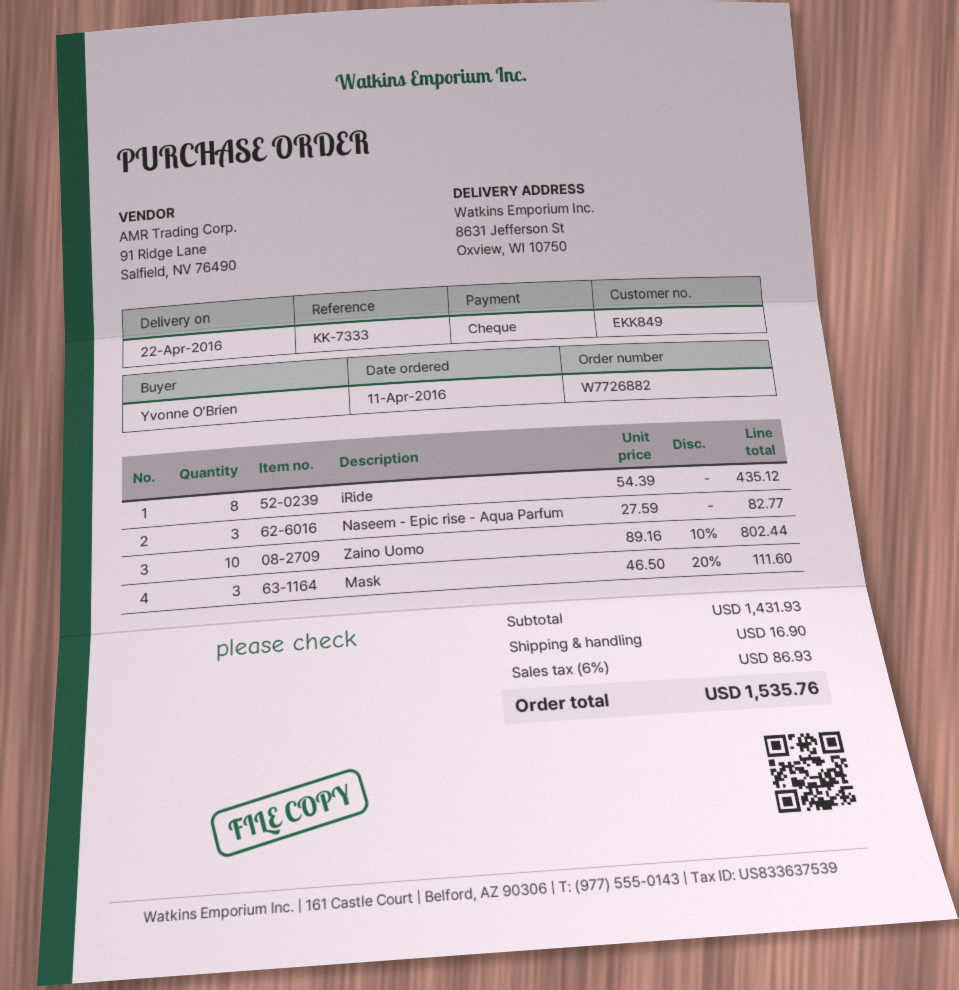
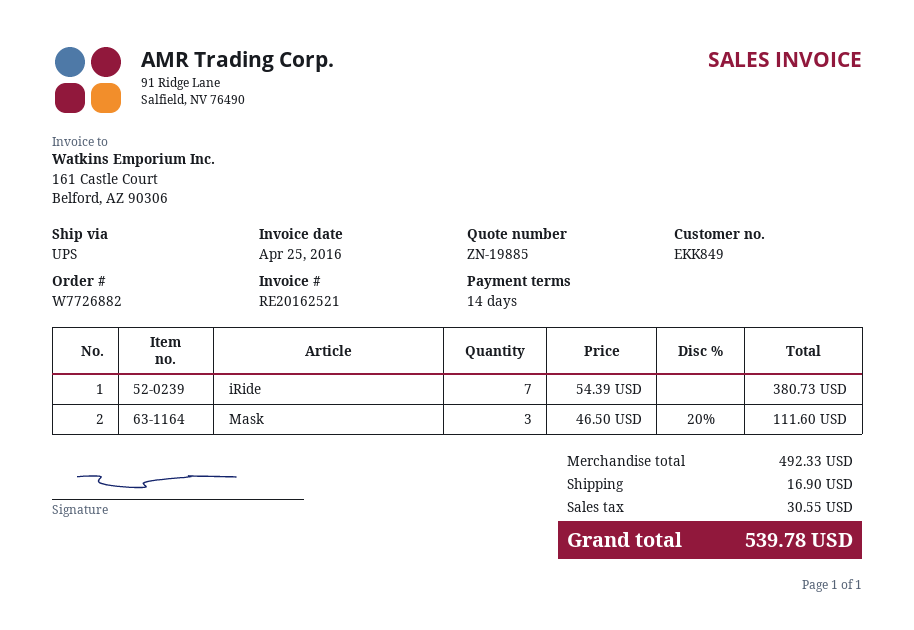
iRide: 8 x 54.39 = 435.12 -> 7 x 54.39 = 380.73
Naseem - Epic rise - Aqua Parfum: 3 x 27.59 = 82.77 -> none
Zaino Uomo: 10 x 89.16 - 10% = 802.44 -> none
subtotal: 1431.93 -> 492.33
tax: 86.93 -> 30.55
total: 1535.76 -> 539.78

